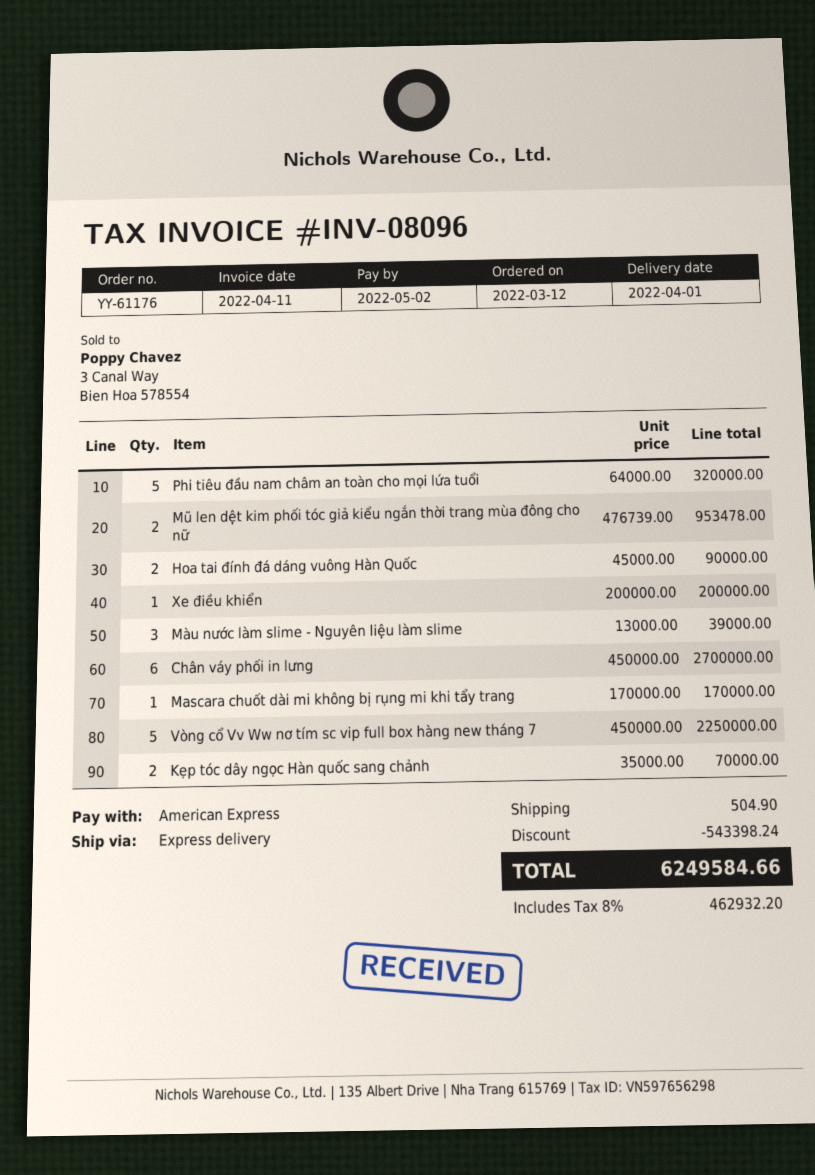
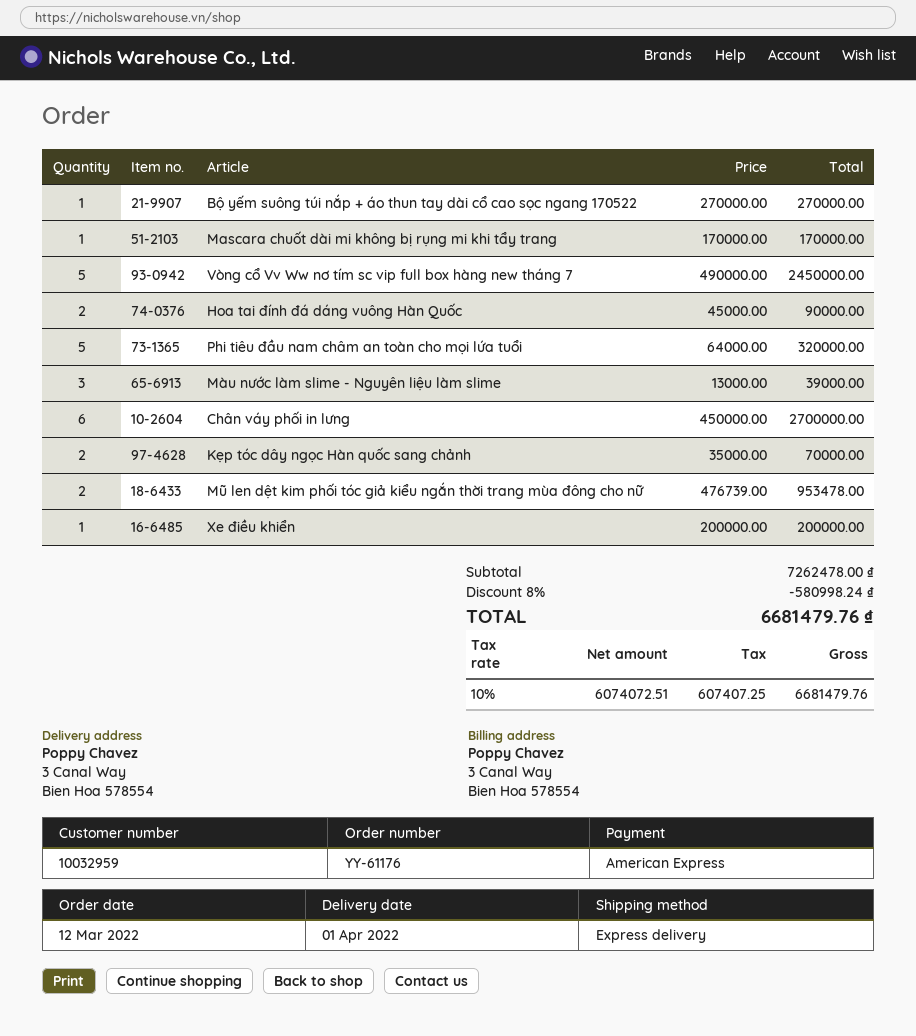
Vòng cổ Vv Ww nơ tím sc vip full box hàng new tháng 7: 5 x 450000.00 = 2250000.00 -> 5 x 490000.00 = 2450000.00
Bộ yếm suông túi nắp + áo thun tay dài cổ cao sọc ngang 170522: none -> 1 x 270000.00 = 270000.00
discount: 543398.24 -> 580998.24
shipping: 504.90 -> none
tax: 8% = 462932.20 -> 10% = 607407.25
total: 6249584.66 -> 6681479.76

